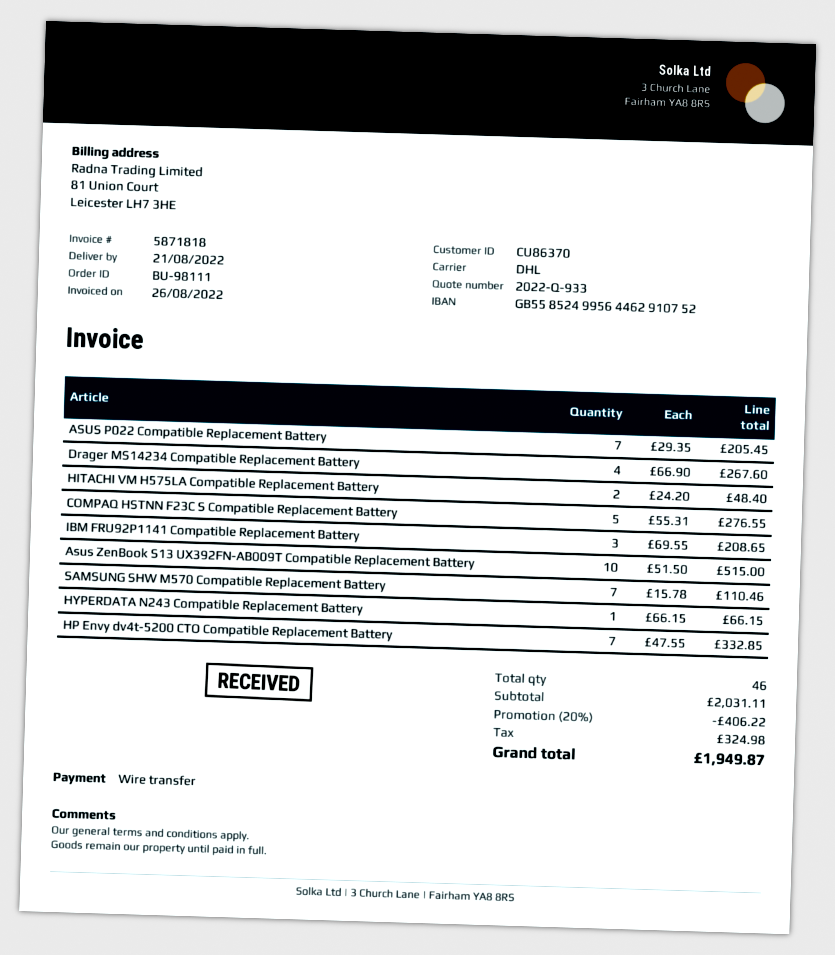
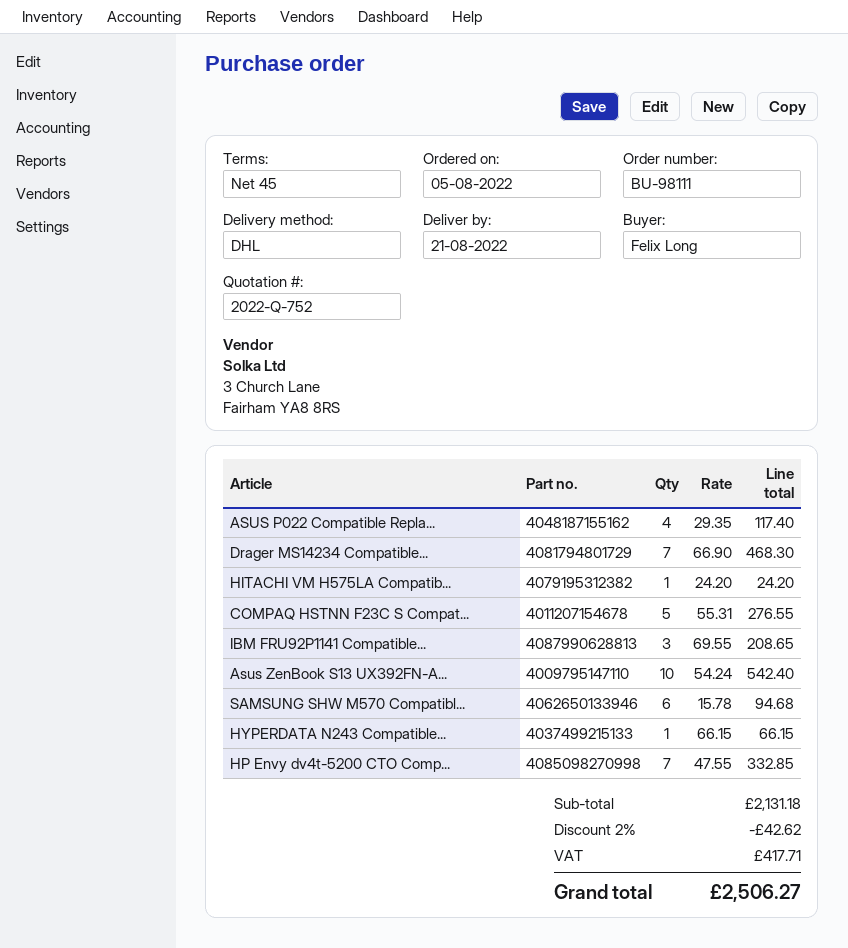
quote number: 2022-Q-933 -> 2022-Q-752
ASUS P022 Compatible Replacement Battery: 7 x 29.35 = 205.45 -> 4 x 29.35 = 117.40
Drager MS14234 Compatible Replacement Battery: 4 x 66.90 = 267.60 -> 7 x 66.90 = 468.30
HITACHI VM H575LA Compatible Replacement Battery: 2 x 24.20 = 48.40 -> 1 x 24.20 = 24.20
Asus ZenBook S13 UX392FN-AB009T Compatible Replacement Battery: 10 x 51.50 = 515.00 -> 10 x 54.24 = 542.40
SAMSUNG SHW M570 Compatible Replacement Battery: 7 x 15.78 = 110.46 -> 6 x 15.78 = 94.68
subtotal: 2031.11 -> 2131.18
discount: 20% = 406.22 -> 2% = 42.62
tax: 324.98 -> 417.71
total: 1949.87 -> 2506.27

